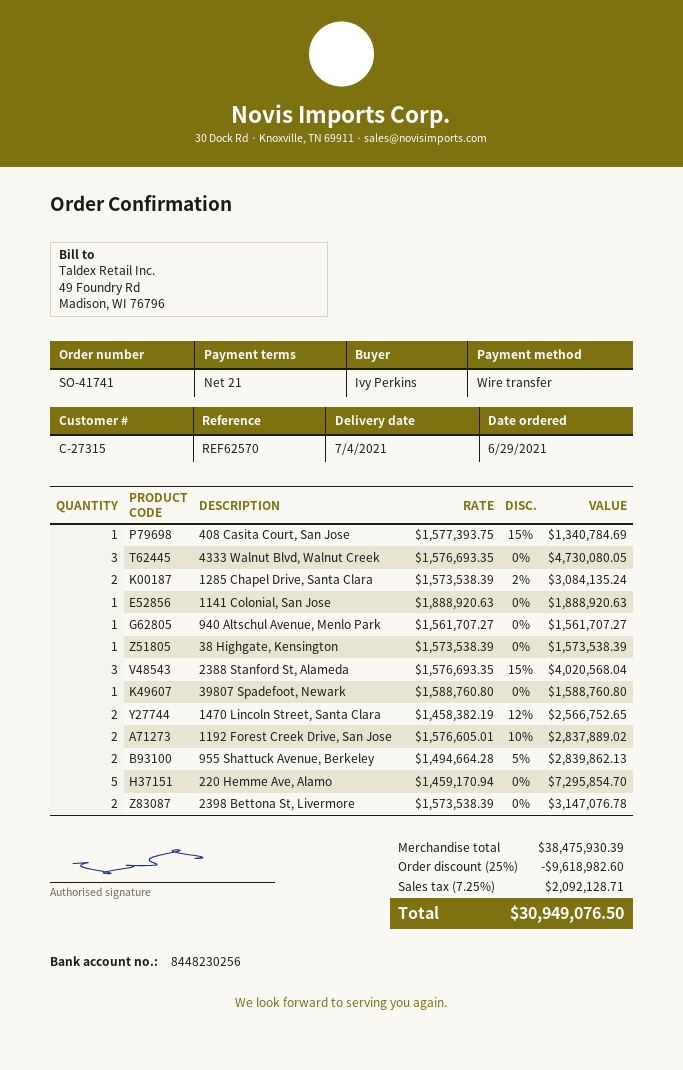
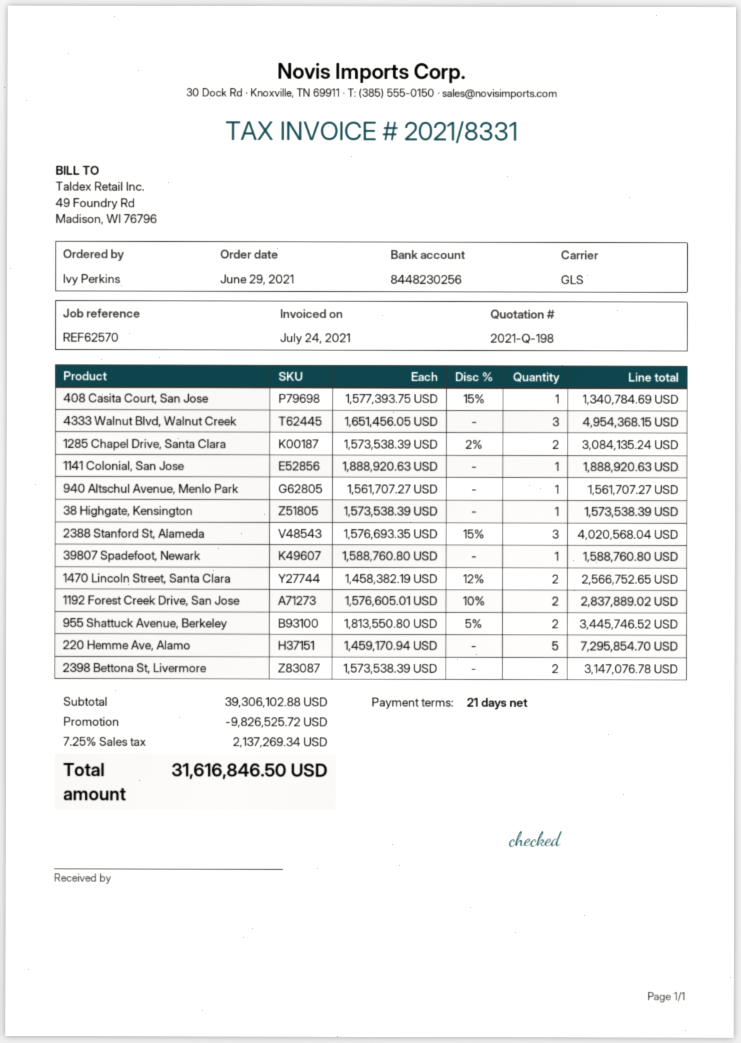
4333 Walnut Blvd, Walnut Creek: 3 x 1576693.35 = 4730080.05 -> 3 x 1651456.05 = 4954368.15
955 Shattuck Avenue, Berkeley: 2 x 1494664.28 - 5% = 2839862.13 -> 2 x 1813550.80 - 5% = 3445746.52
subtotal: 38475930.39 -> 39306102.88
discount: 9618982.60 -> 9826525.72
tax: 7.25% = 2092128.71 -> 7.25% = 2137269.34
total: 30949076.50 -> 31616846.50

